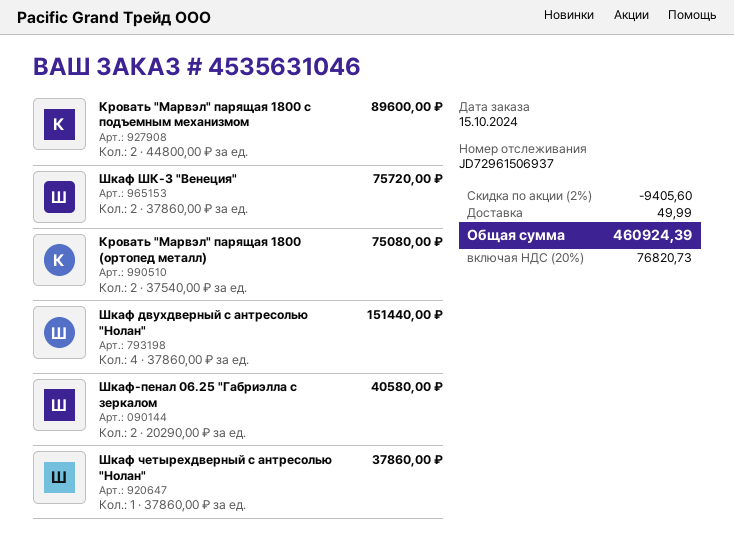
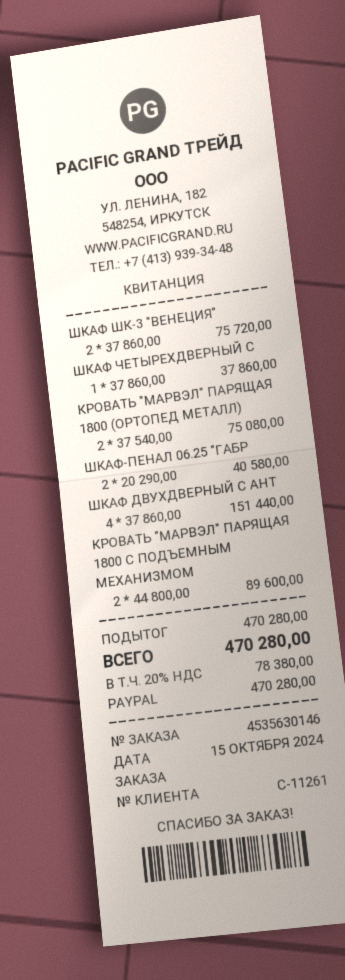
order number: 4535631046 -> 4535630146
discount: 2% = 9405.60 -> none
shipping: 49.99 -> none
tax: 20% = 76820.73 -> 20% = 78380.00
total: 460924.39 -> 470280.00

